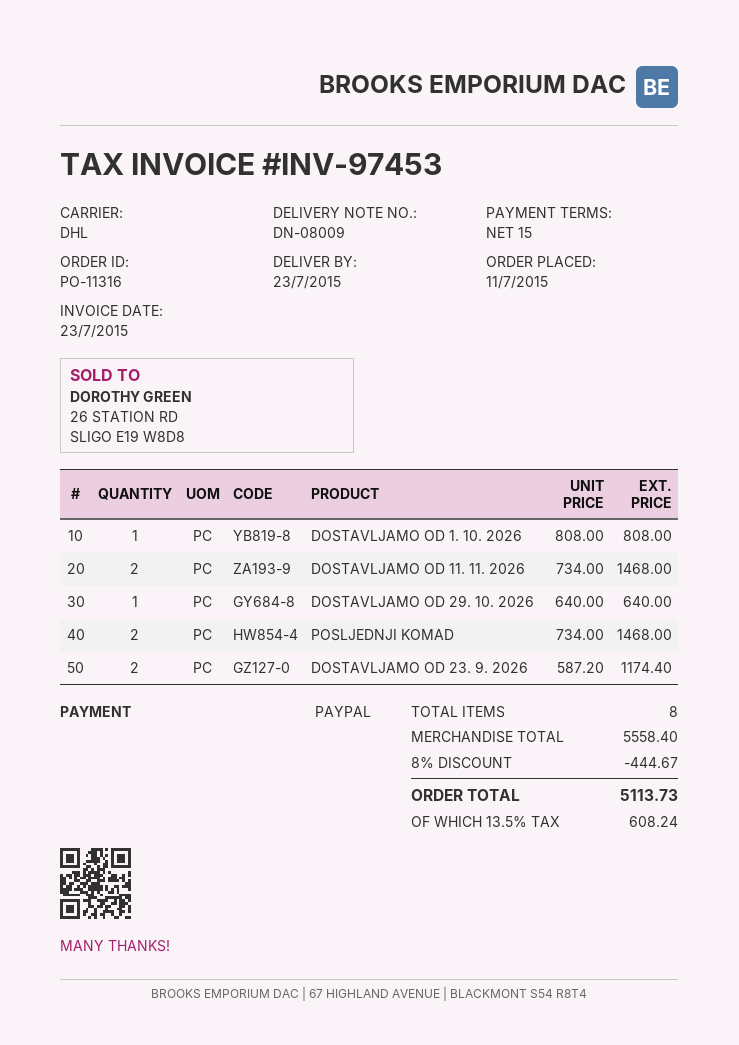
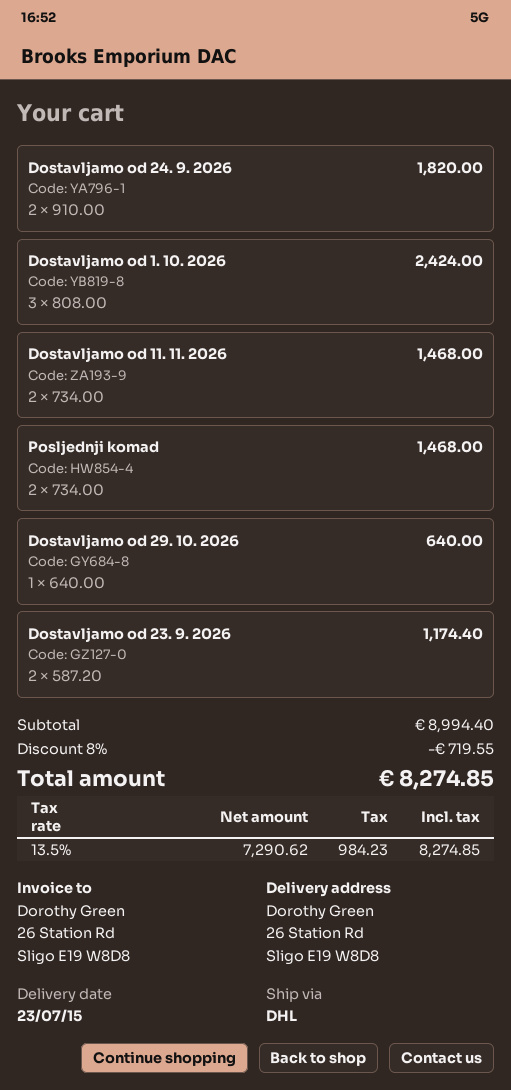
DOSTAVLJAMO OD 1. 10. 2026: 1 x 808.00 = 808.00 -> 3 x 808.00 = 2424.00
Dostavljamo od 24. 9. 2026: none -> 2 x 910.00 = 1820.00
subtotal: 5558.40 -> 8994.40
discount: 8% = 444.67 -> 8% = 719.55
tax: 13.5% = 608.24 -> 13.5% = 984.23
total: 5113.73 -> 8274.85

